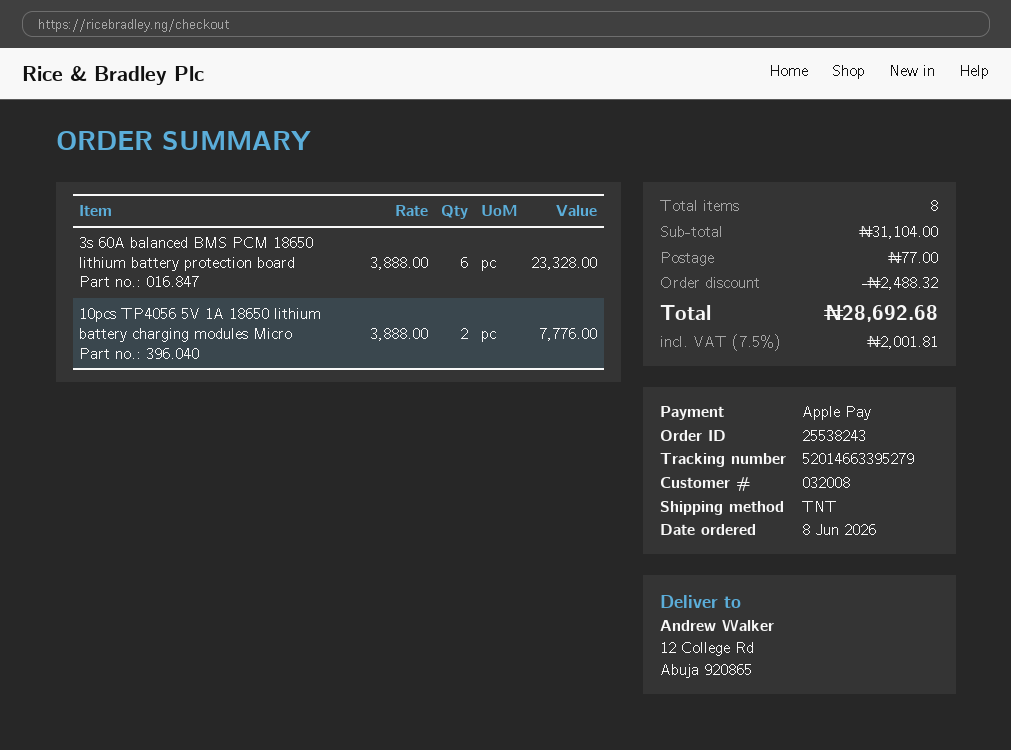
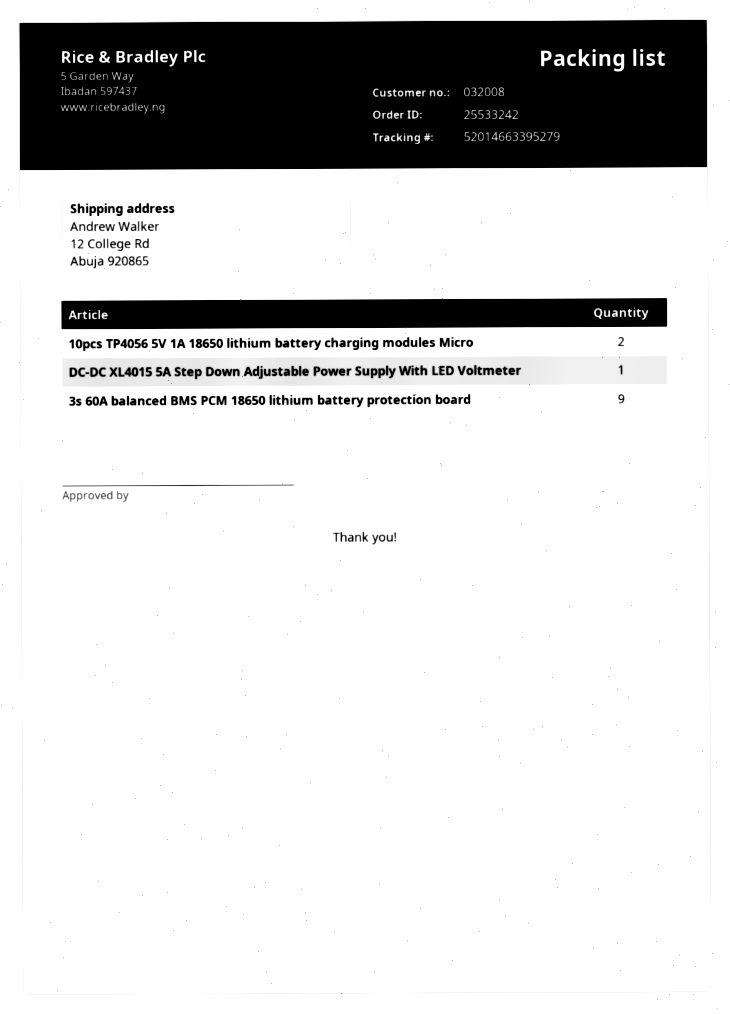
order number: 25538243 -> 25533242
3s 60A balanced BMS PCM 18650 lithium battery protection board: 6 -> 9
DC-DC XL4015 5A Step Down Adjustable Power Supply With LED Voltmeter: none -> 1

